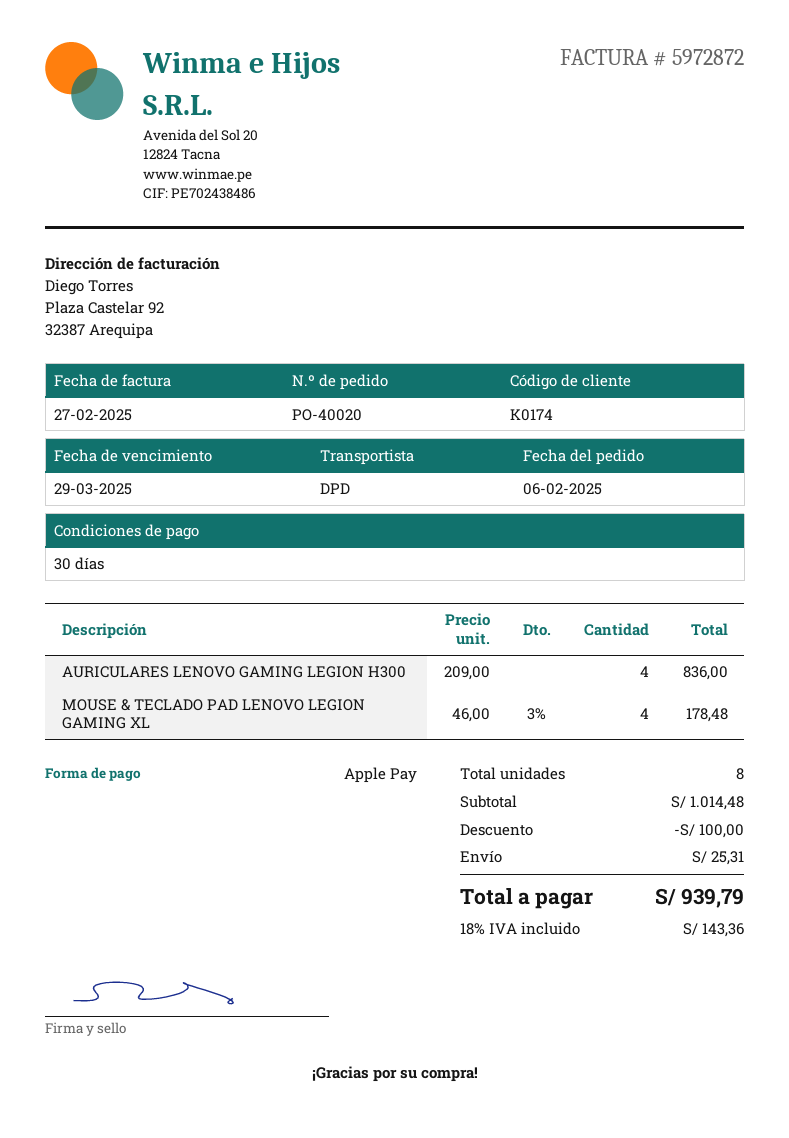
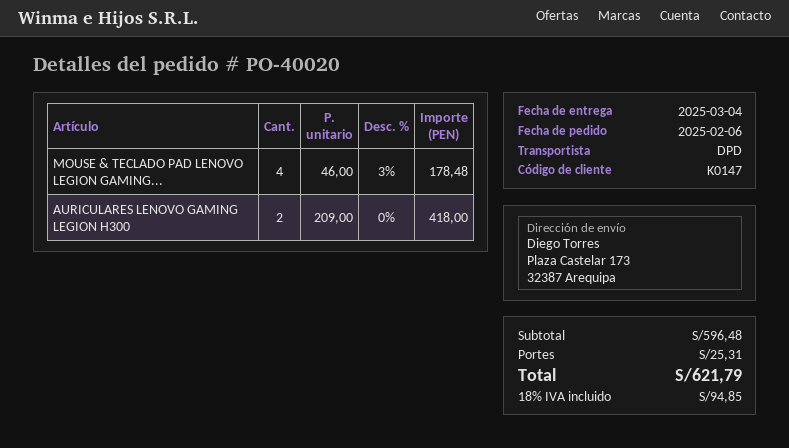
customer number: K0174 -> K0147
AURICULARES LENOVO GAMING LEGION H300: 4 x 209.00 = 836.00 -> 2 x 209.00 = 418.00
subtotal: 1014.48 -> 596.48
discount: 100.00 -> none
tax: 18% = 143.36 -> 18% = 94.85
total: 939.79 -> 621.79

